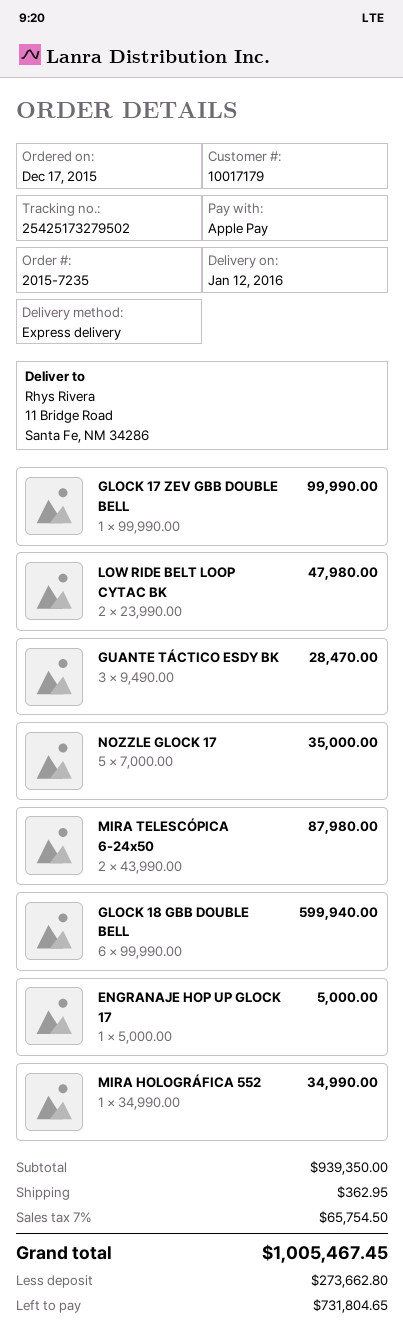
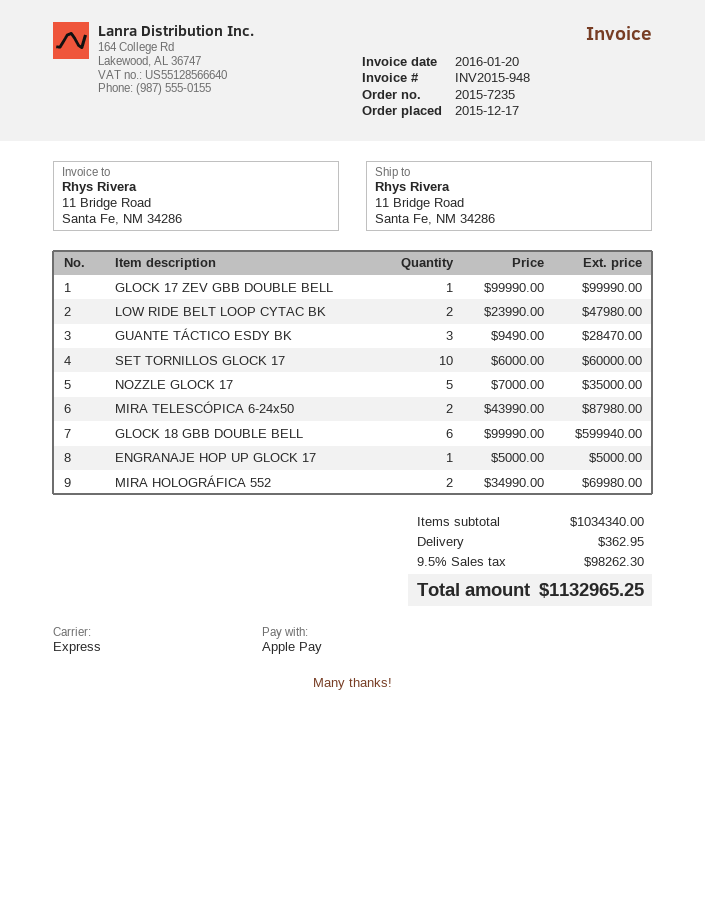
MIRA HOLOGRÁFICA 552: 1 x 34990.00 = 34990.00 -> 2 x 34990.00 = 69980.00
SET TORNILLOS GLOCK 17: none -> 10 x 6000.00 = 60000.00
subtotal: 939350.00 -> 1034340.00
tax: 7% = 65754.50 -> 9.5% = 98262.30
total: 1005467.45 -> 1132965.25

